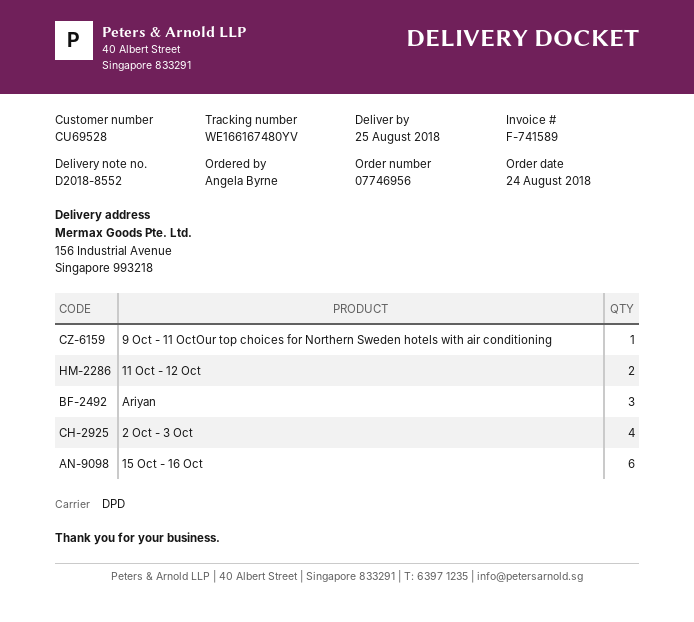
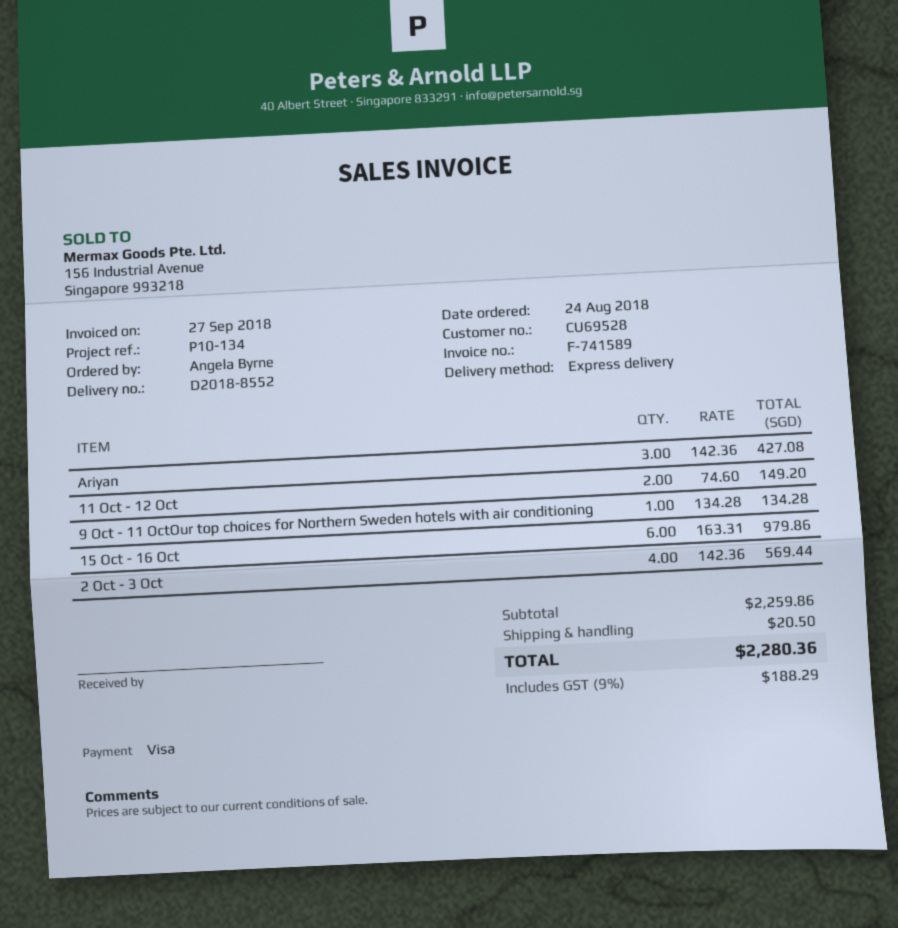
shipping method: DPD -> express

